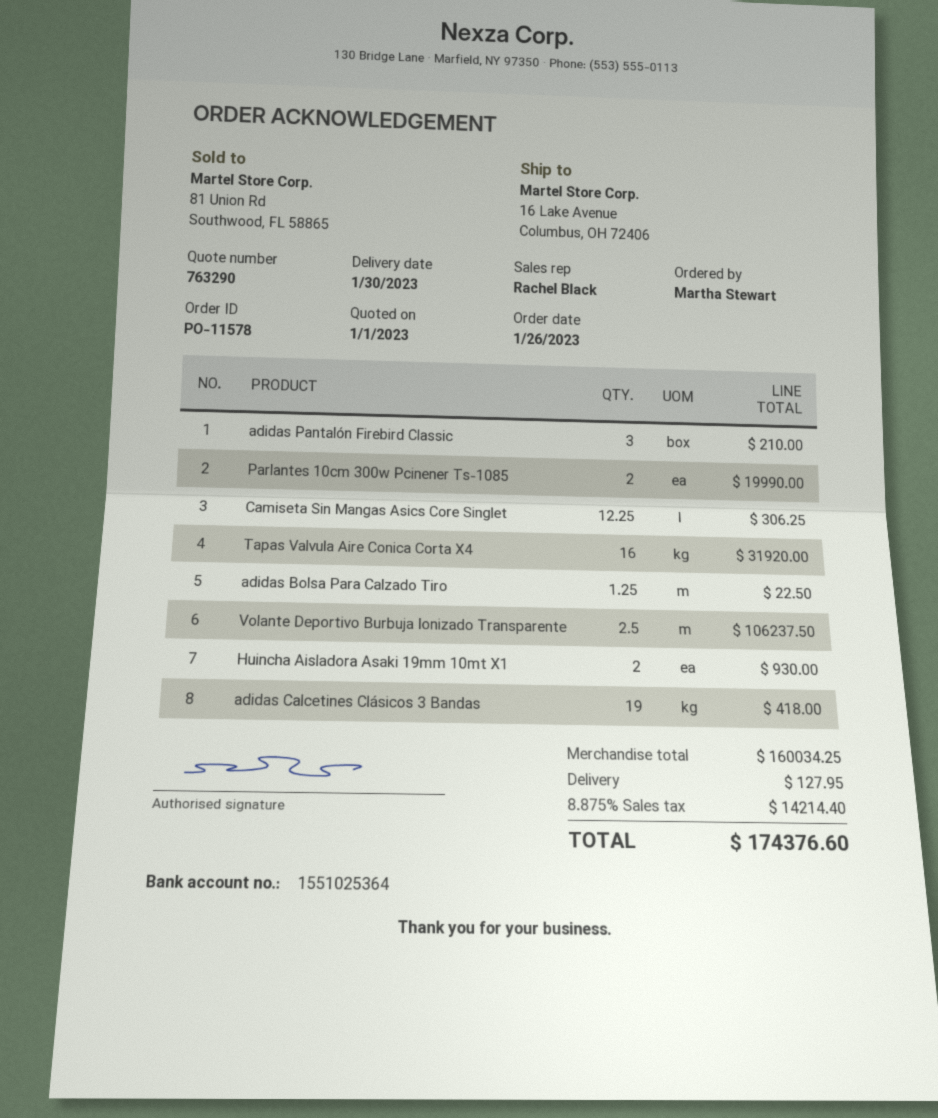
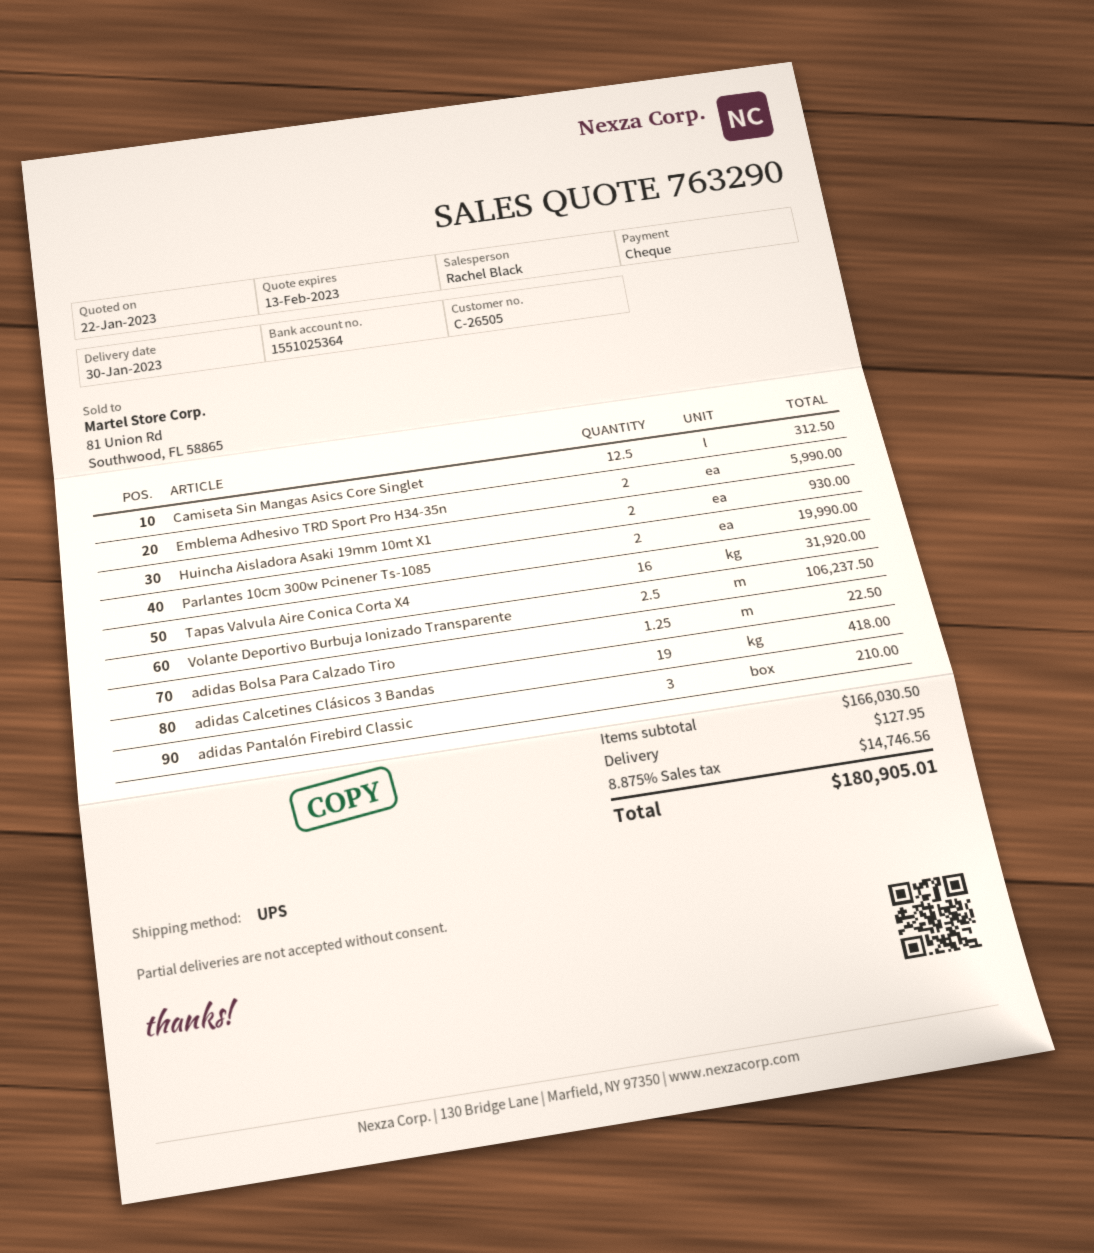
quote date: 2023-01-01 -> 2023-01-22
Camiseta Sin Mangas Asics Core Singlet: 12.25 for 306.25 -> 12.5 for 312.50
Emblema Adhesivo TRD Sport Pro H34-35n: none -> 2 for 5990.00
subtotal: 160034.25 -> 166030.50
tax: 8.875% = 14214.40 -> 8.875% = 14746.56
total: 174376.60 -> 180905.01

